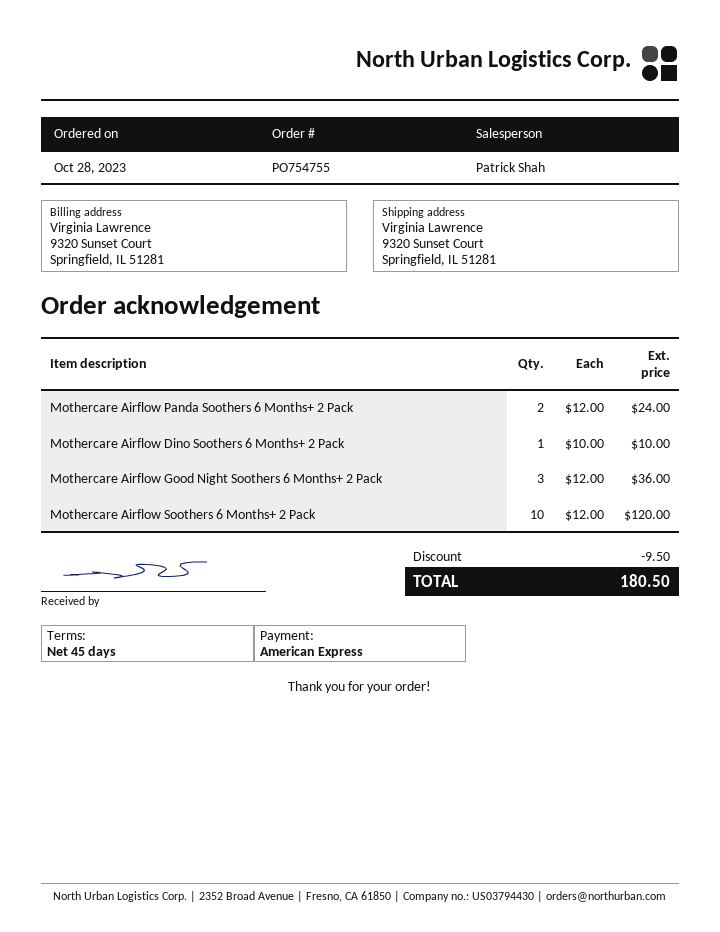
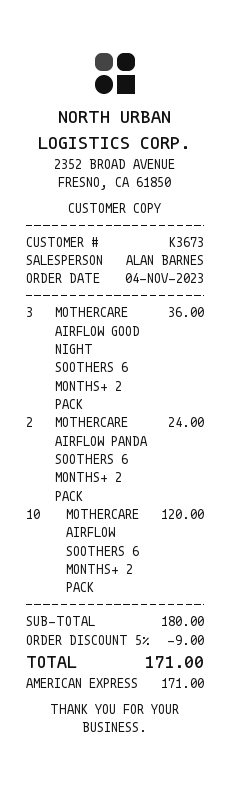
order date: 2023-10-28 -> 2023-11-04
sales rep: Patrick Shah -> ALAN BARNES
Mothercare Airflow Dino Soothers 6 Months+ 2 Pack: 1 for 10.00 -> none
discount: 9.50 -> 9.00
total: 180.50 -> 171.00

